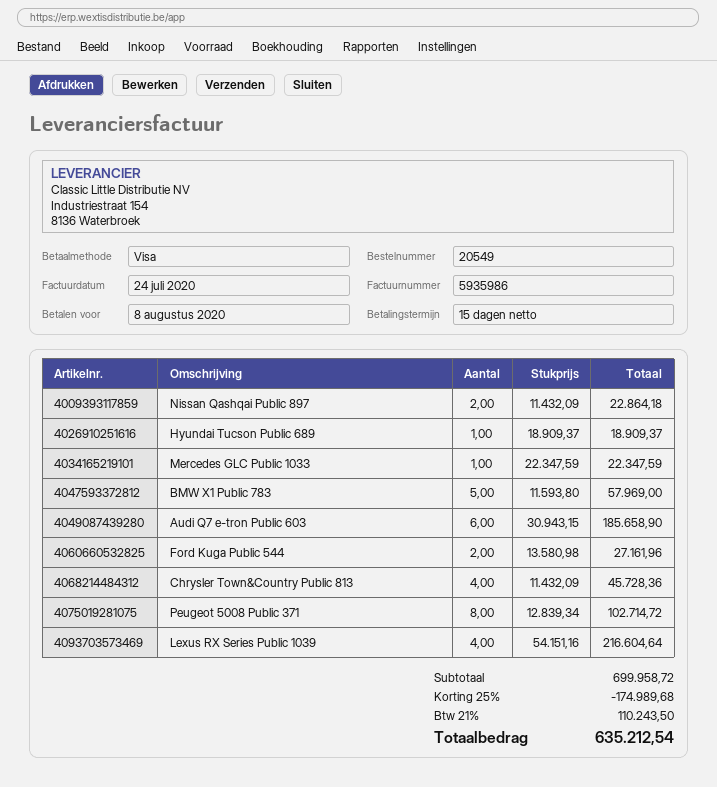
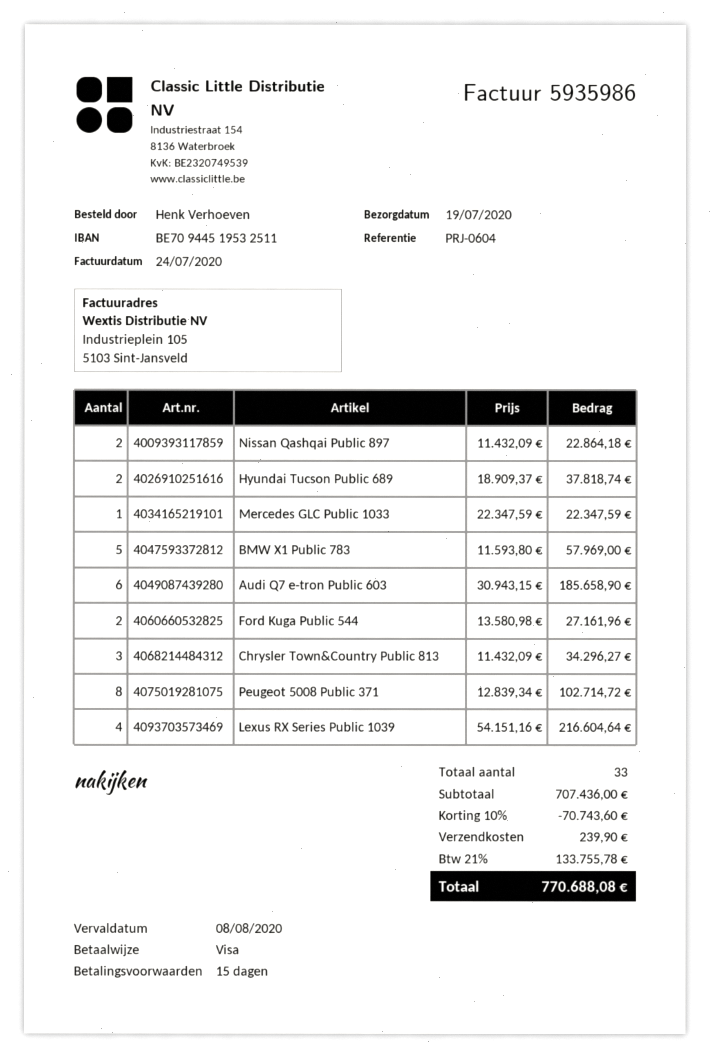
Hyundai Tucson Public 689: 1 x 18909.37 = 18909.37 -> 2 x 18909.37 = 37818.74
Chrysler Town&Country Public 813: 4 x 11432.09 = 45728.36 -> 3 x 11432.09 = 34296.27
subtotal: 699958.72 -> 707436.00
discount: 25% = 174989.68 -> 10% = 70743.60
shipping: none -> 239.90
tax: 21% = 110243.50 -> 21% = 133755.78
total: 635212.54 -> 770688.08

